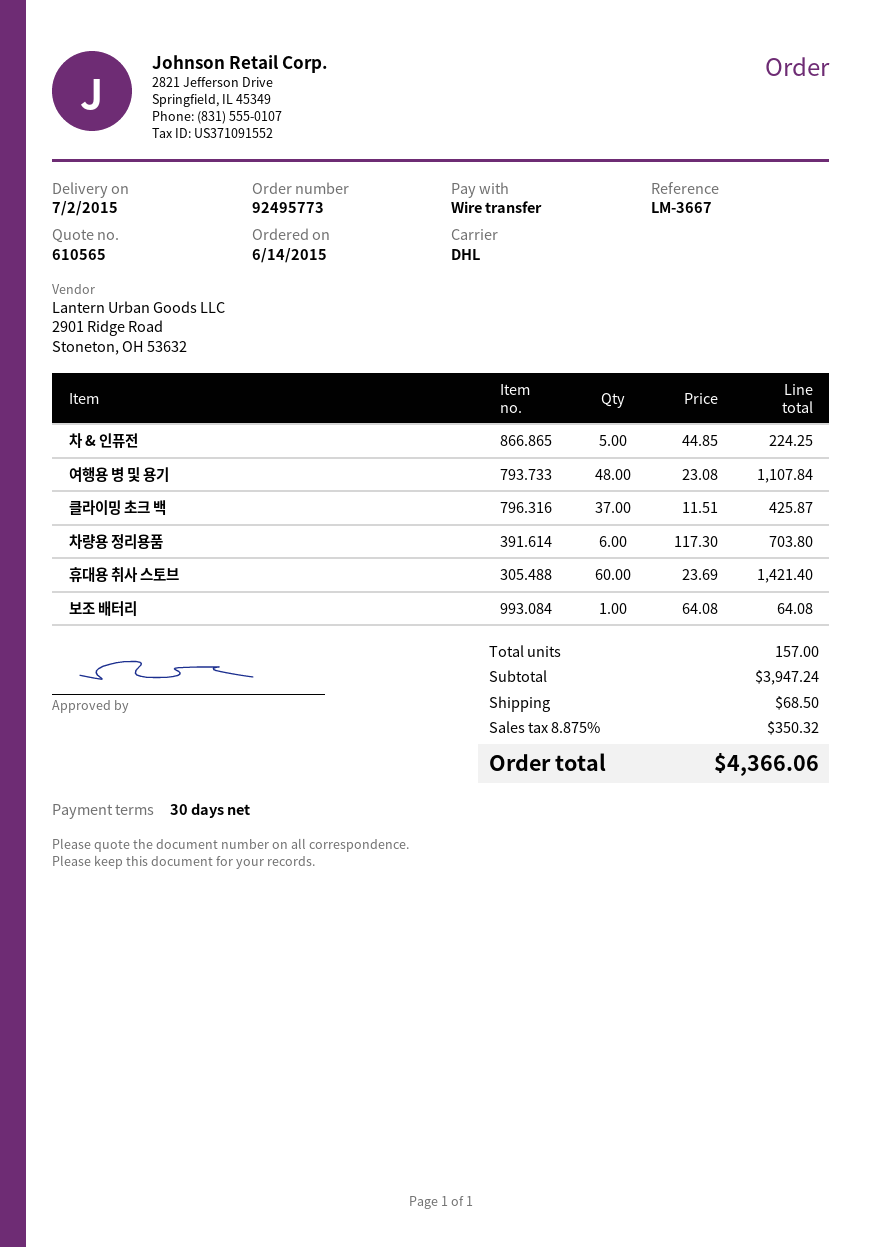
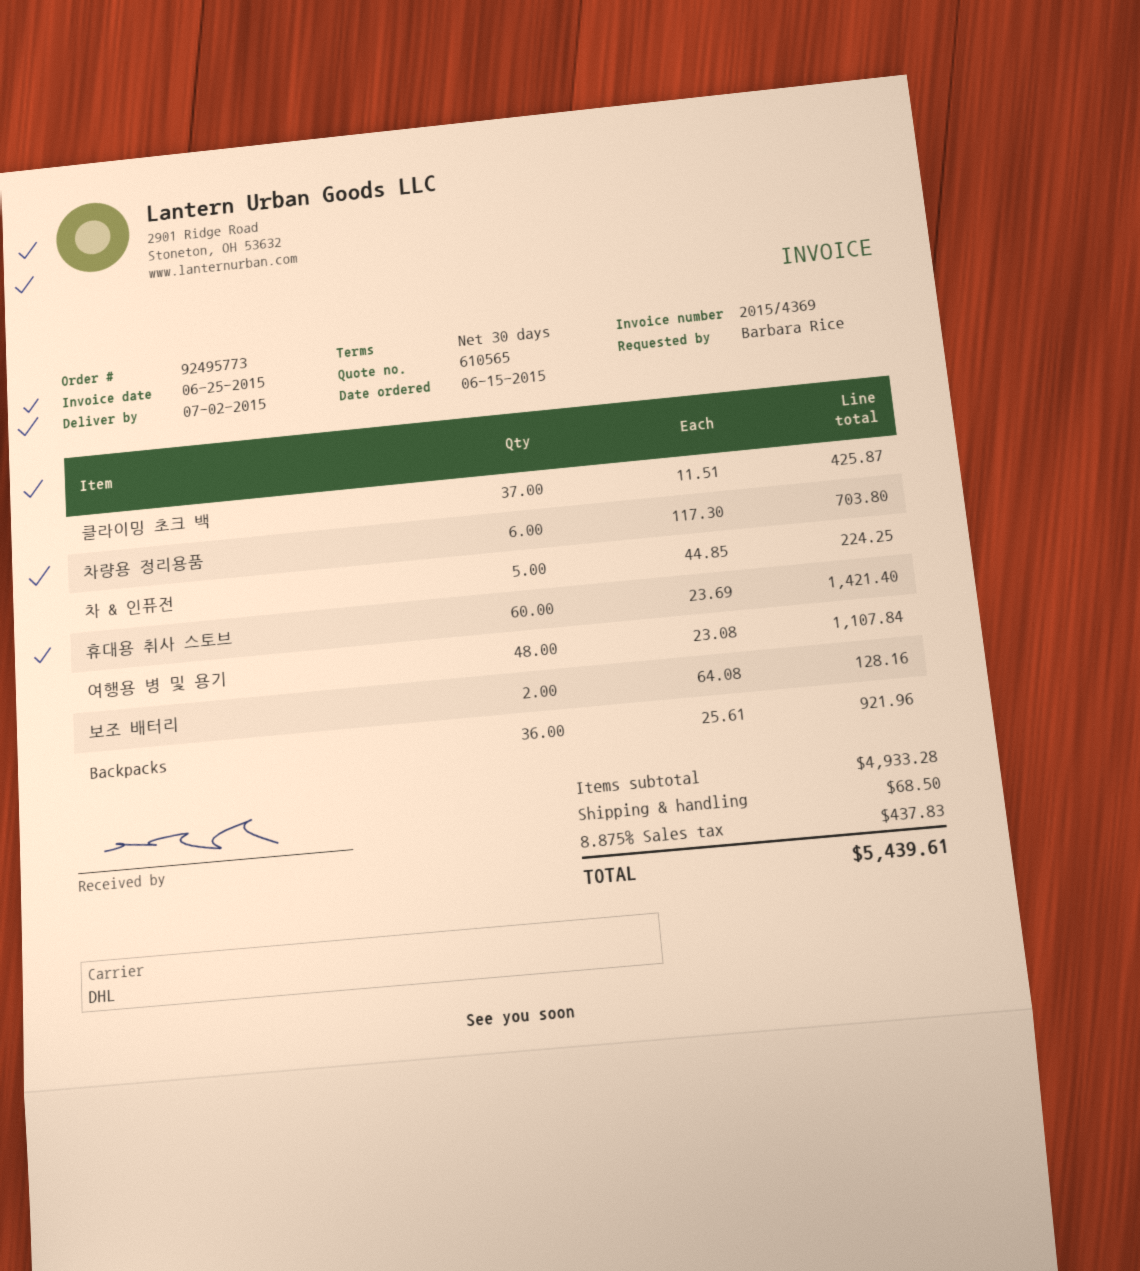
order date: 2015-06-14 -> 2015-06-15
보조 배터리: 1 x 64.08 = 64.08 -> 2 x 64.08 = 128.16
Backpacks: none -> 36 x 25.61 = 921.96
subtotal: 3947.24 -> 4933.28
tax: 8.875% = 350.32 -> 8.875% = 437.83
total: 4366.06 -> 5439.61

